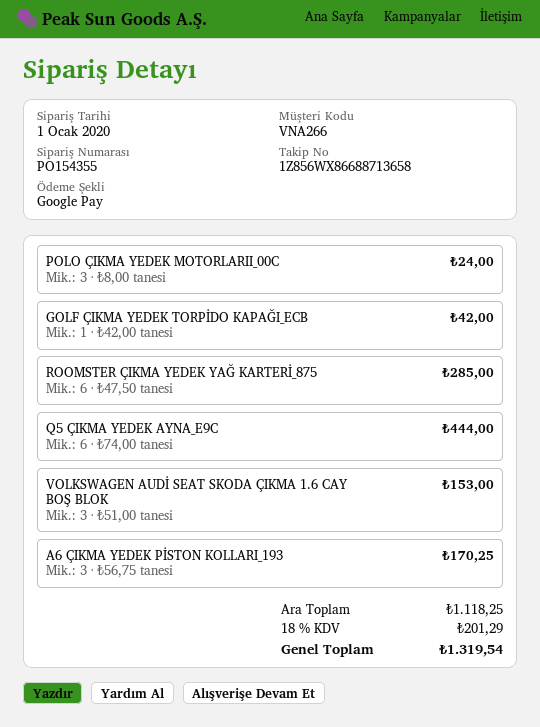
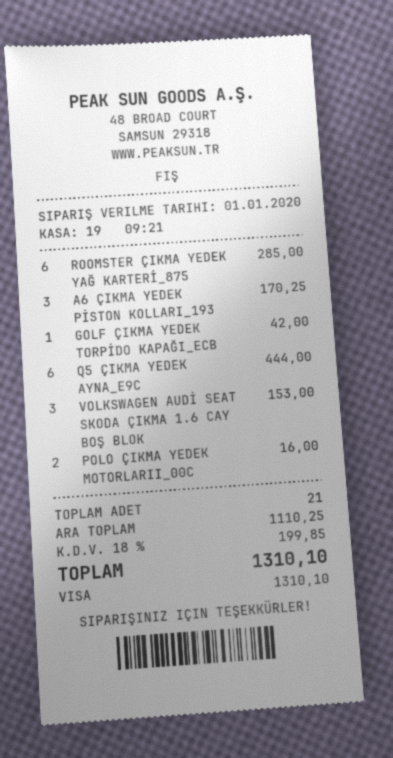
payment method: Google Pay -> Visa
POLO ÇIKMA YEDEK MOTORLARII_00C: 3 for 24.00 -> 2 for 16.00
subtotal: 1118.25 -> 1110.25
tax: 18% = 201.29 -> 18% = 199.85
total: 1319.54 -> 1310.10

